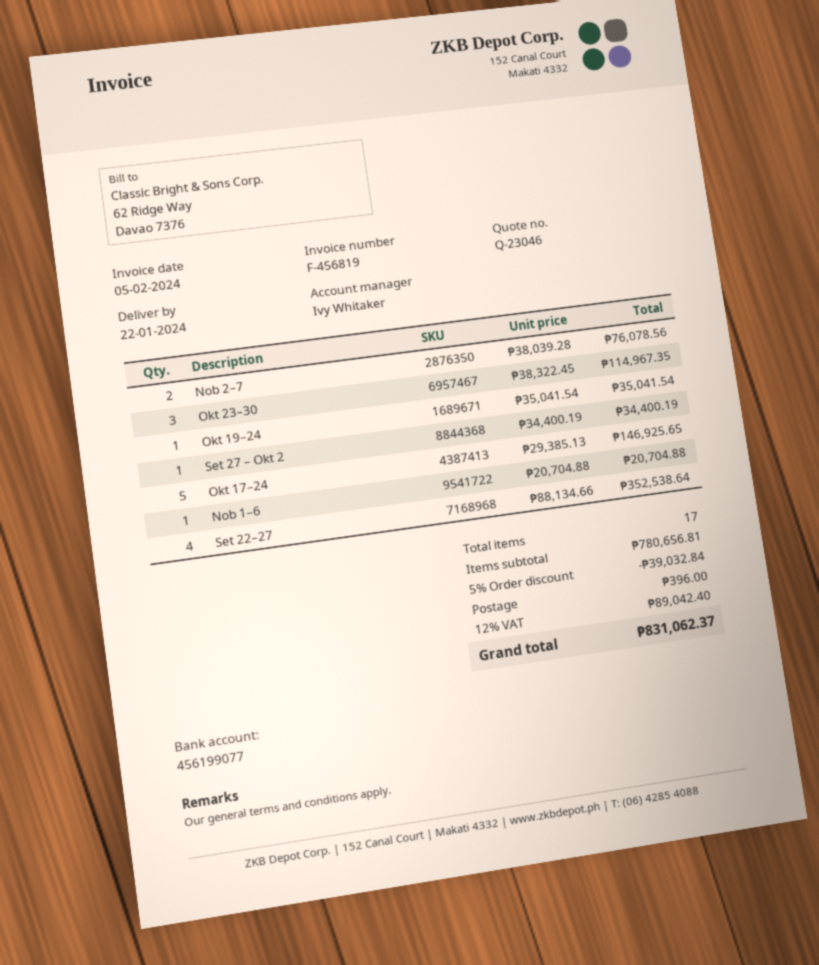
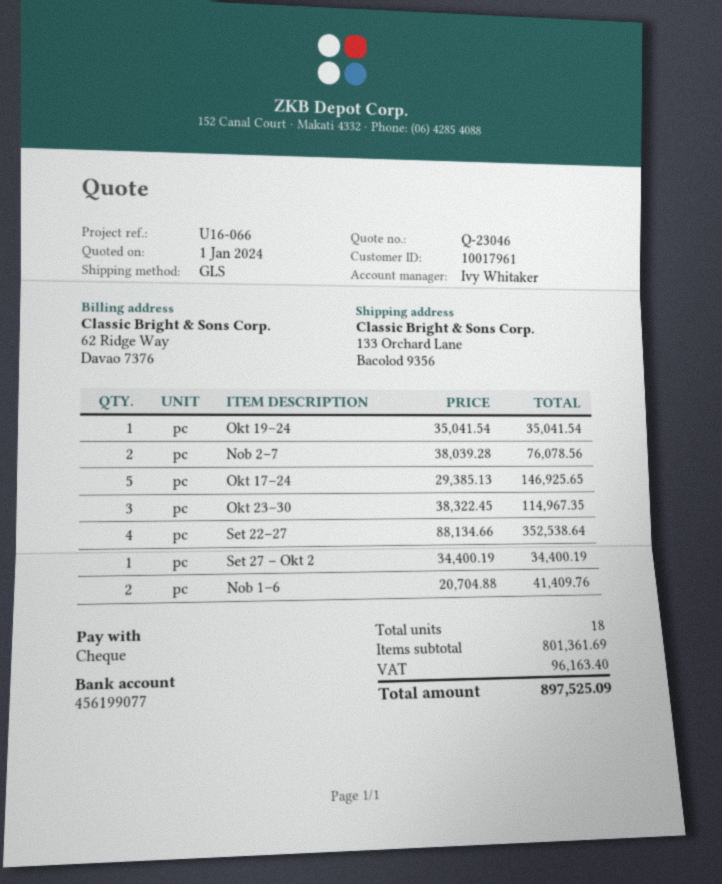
Nob 1–6: 1 x 20704.88 = 20704.88 -> 2 x 20704.88 = 41409.76
total quantity: 17 -> 18
subtotal: 780656.81 -> 801361.69
discount: 5% = 39032.84 -> none
shipping: 396.00 -> none
tax: 89042.40 -> 96163.40
total: 831062.37 -> 897525.09

